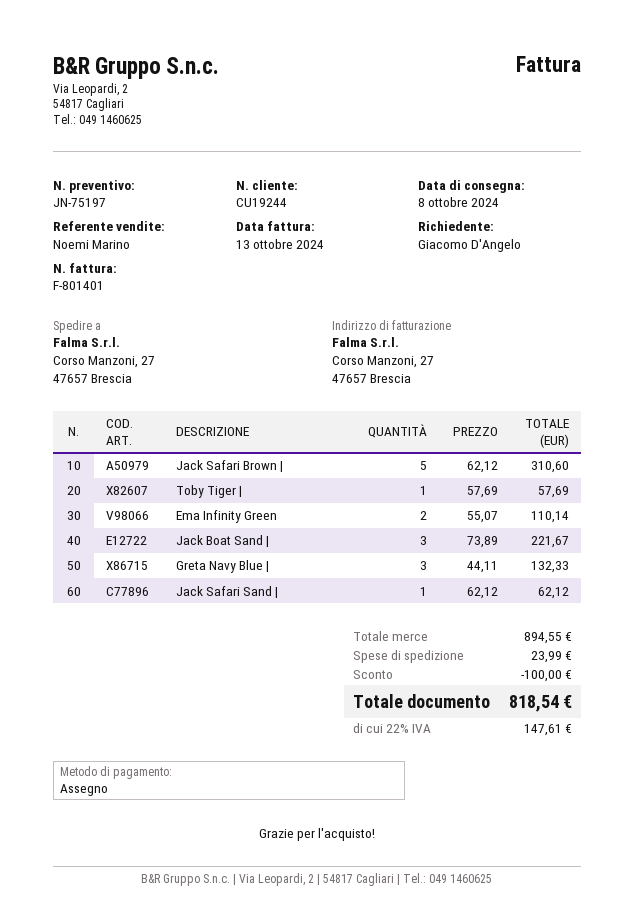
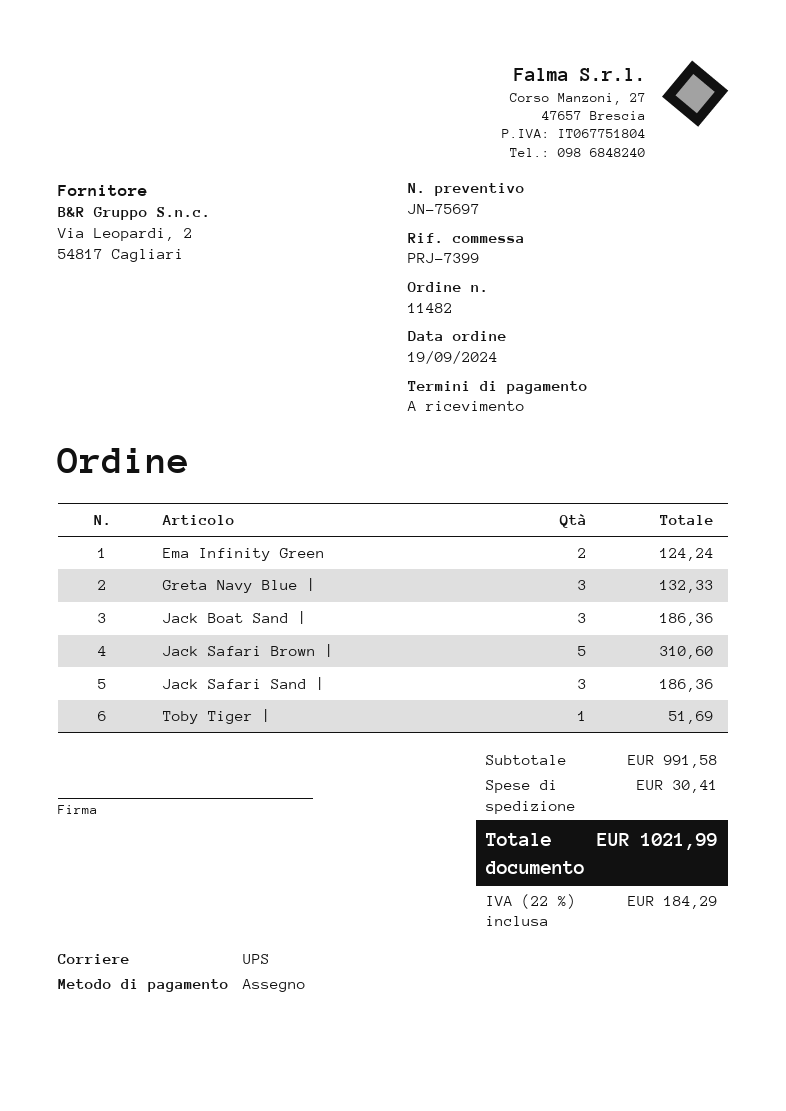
quote number: JN-75197 -> JN-75697
Toby Tiger |: 1 for 57.69 -> 1 for 51.69
Ema Infinity Green: 2 for 110.14 -> 2 for 124.24
Jack Boat Sand |: 3 for 221.67 -> 3 for 186.36
Jack Safari Sand |: 1 for 62.12 -> 3 for 186.36
subtotal: 894.55 -> 991.58
discount: 100.00 -> none
shipping: 23.99 -> 30.41
tax: 22% = 147.61 -> 22% = 184.29
total: 818.54 -> 1021.99

